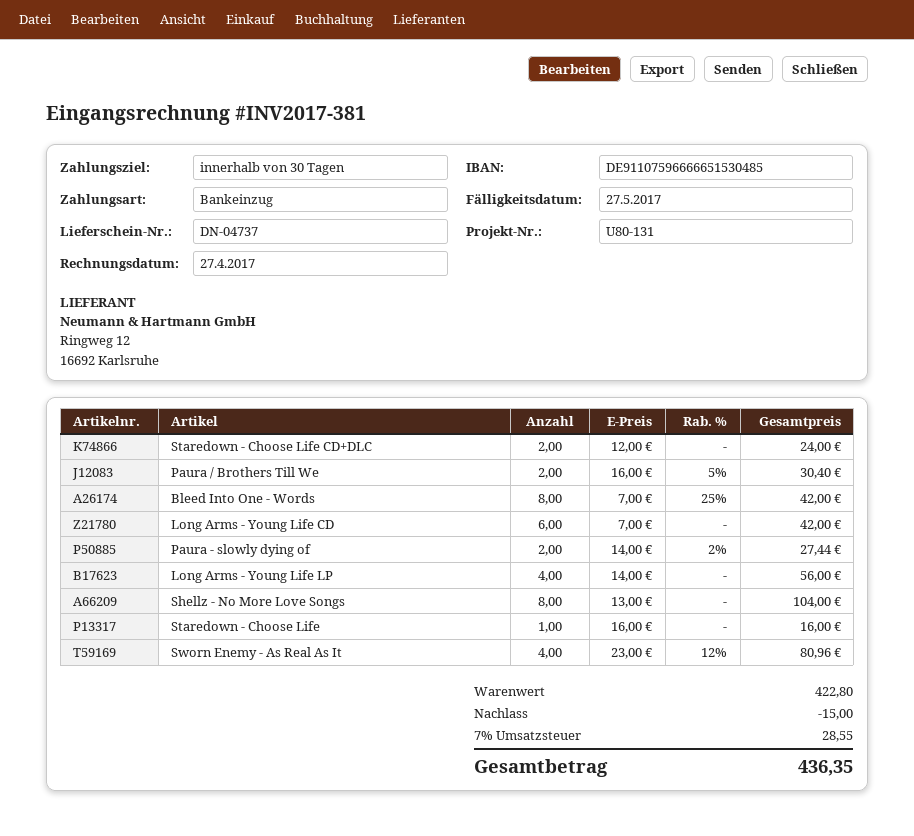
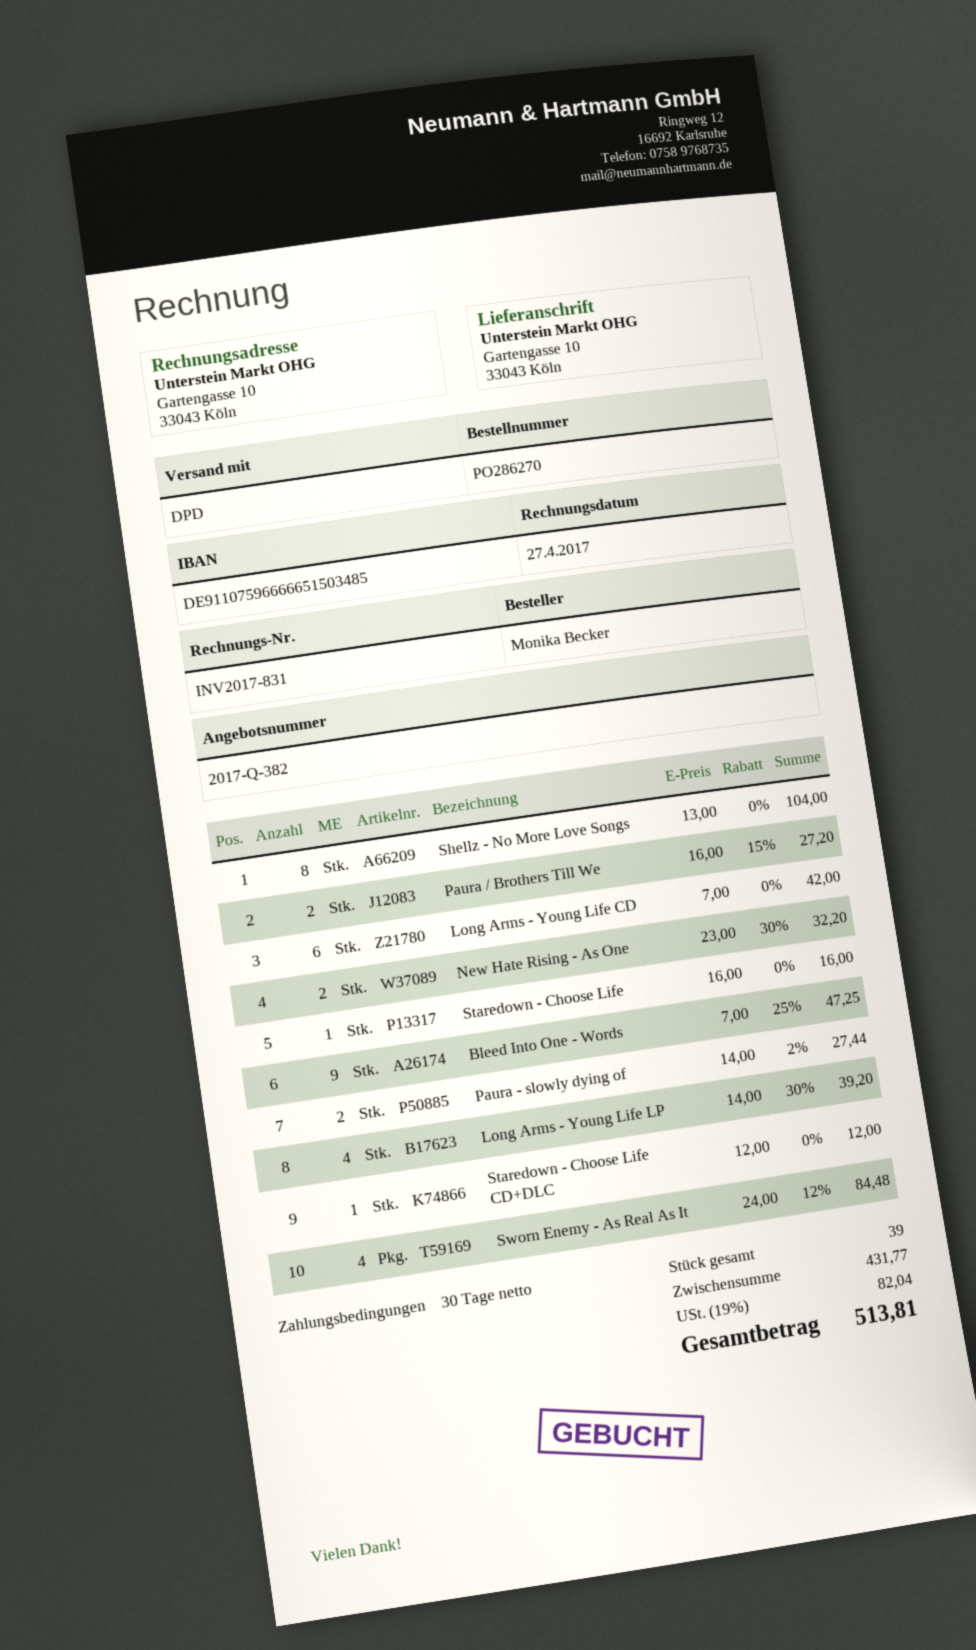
invoice number: INV2017-381 -> INV2017-831
bank account: DE91107596666651530485 -> DE91107596666651503485
Staredown - Choose Life CD+DLC: 2 x 12.00 = 24.00 -> 1 x 12.00 = 12.00
Paura / Brothers Till We: 2 x 16.00 - 5% = 30.40 -> 2 x 16.00 - 15% = 27.20
Bleed Into One - Words: 8 x 7.00 - 25% = 42.00 -> 9 x 7.00 - 25% = 47.25
Long Arms - Young Life LP: 4 x 14.00 = 56.00 -> 4 x 14.00 - 30% = 39.20
Sworn Enemy - As Real As It: 4 x 23.00 - 12% = 80.96 -> 4 x 24.00 - 12% = 84.48
New Hate Rising - As One: none -> 2 x 23.00 - 30% = 32.20
subtotal: 422.80 -> 431.77
discount: 15.00 -> none
tax: 7% = 28.55 -> 19% = 82.04
total: 436.35 -> 513.81

